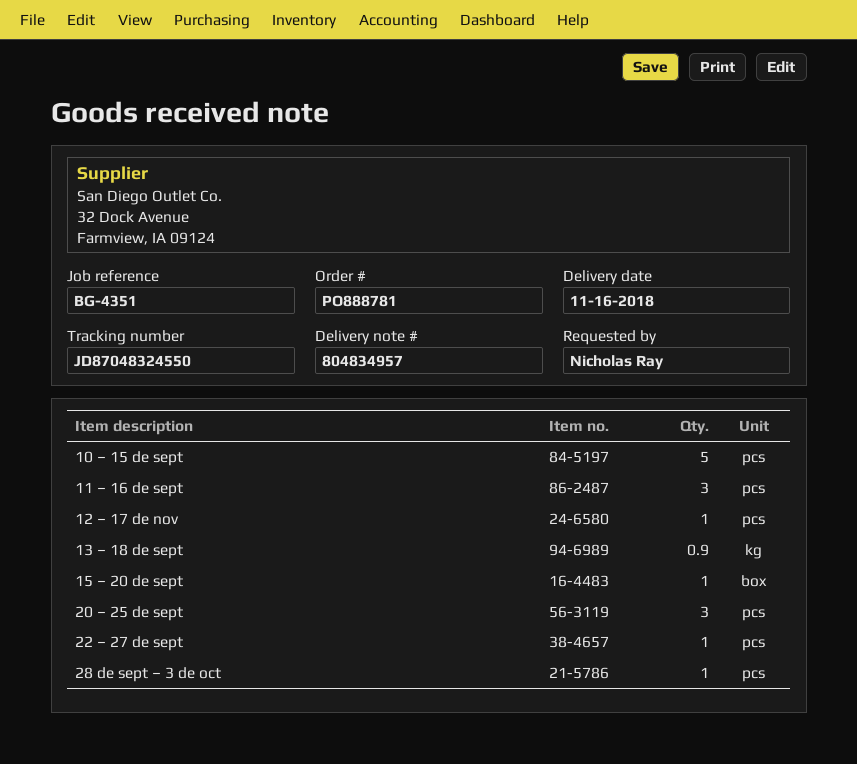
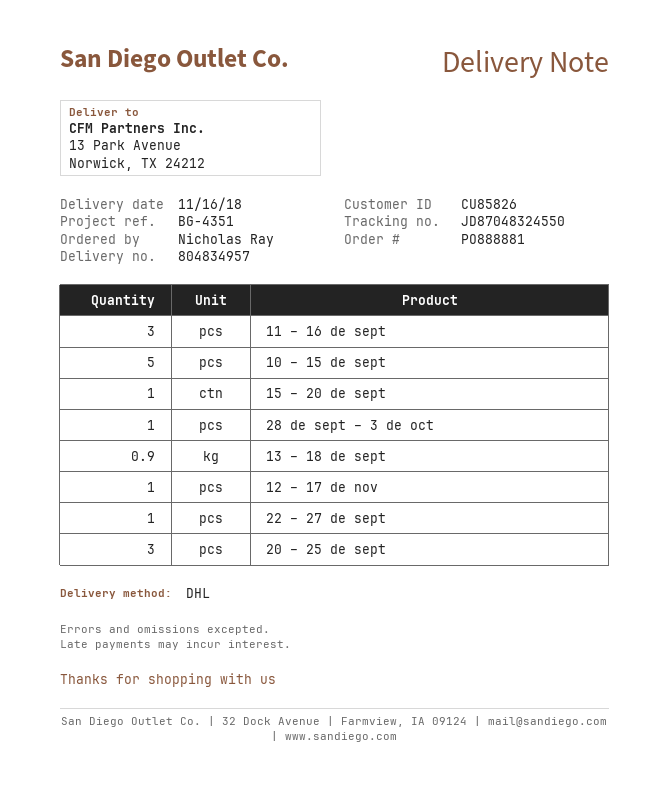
order number: PO888781 -> PO888881

